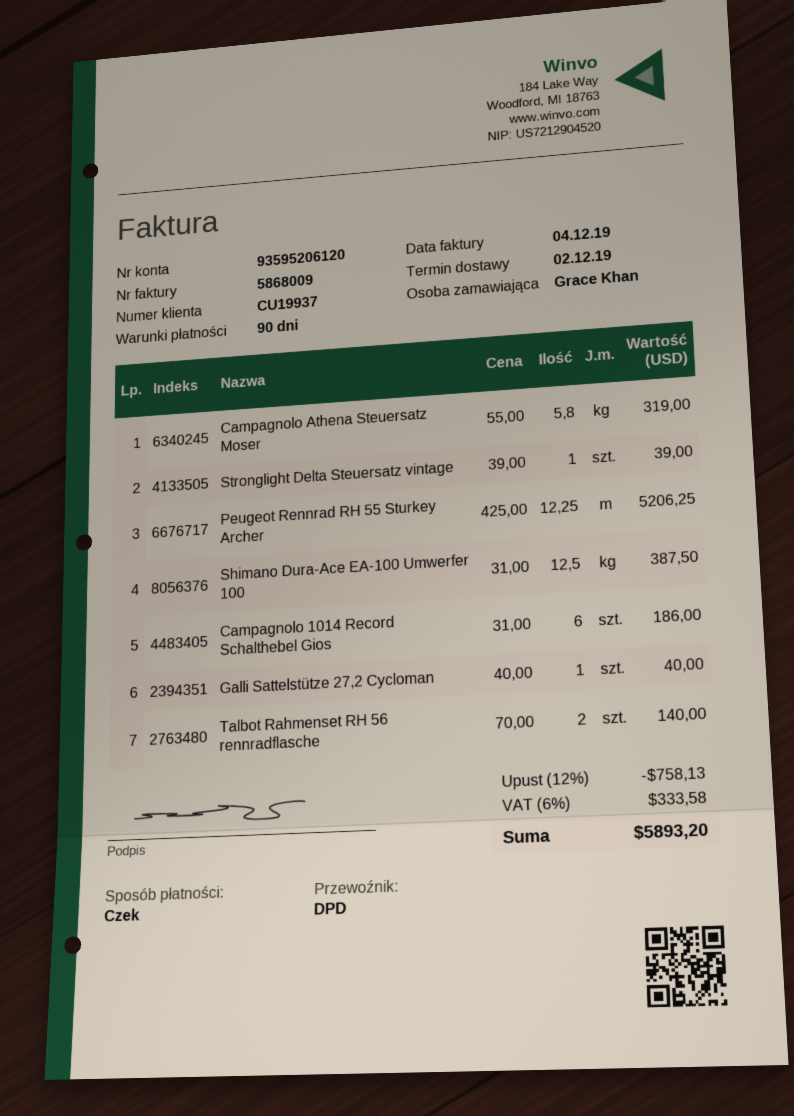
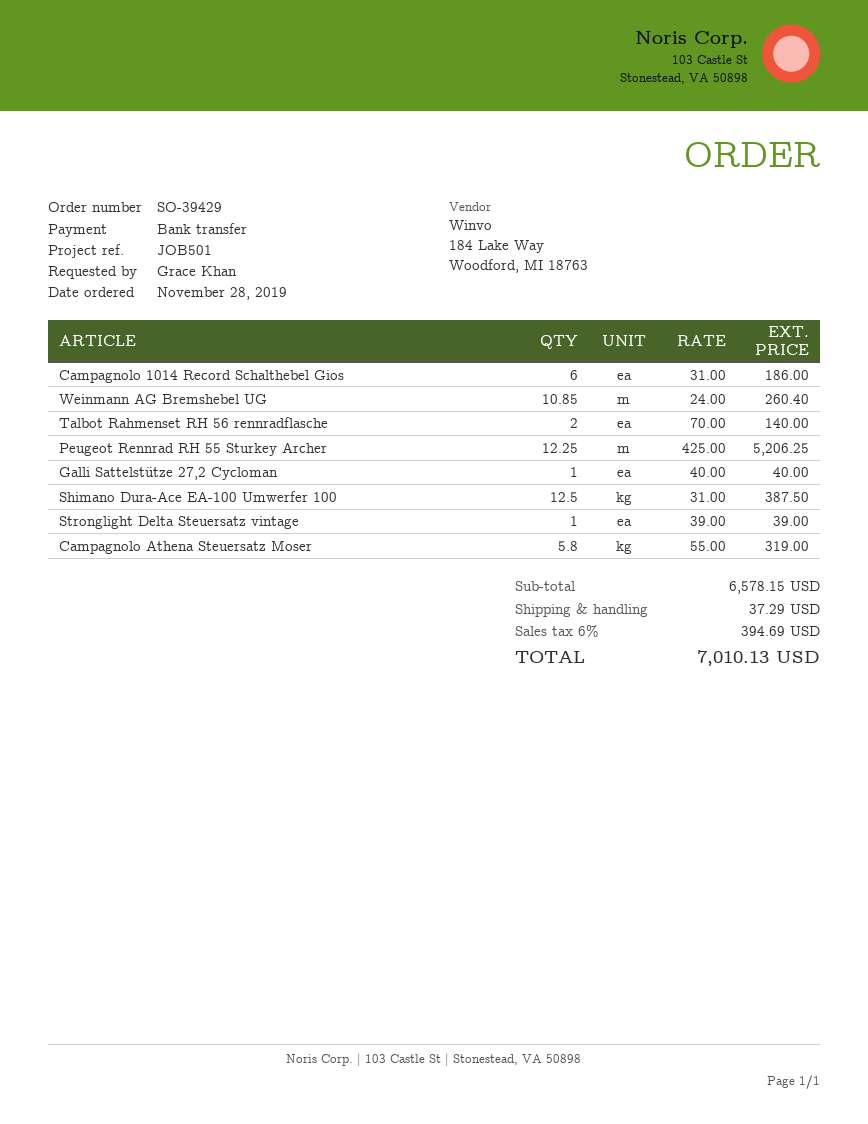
payment method: cheque -> bank transfer
Weinmann AG Bremshebel UG: none -> 10.85 x 24.00 = 260.40
discount: 12% = 758.13 -> none
shipping: none -> 37.29
tax: 6% = 333.58 -> 6% = 394.69
total: 5893.20 -> 7010.13

